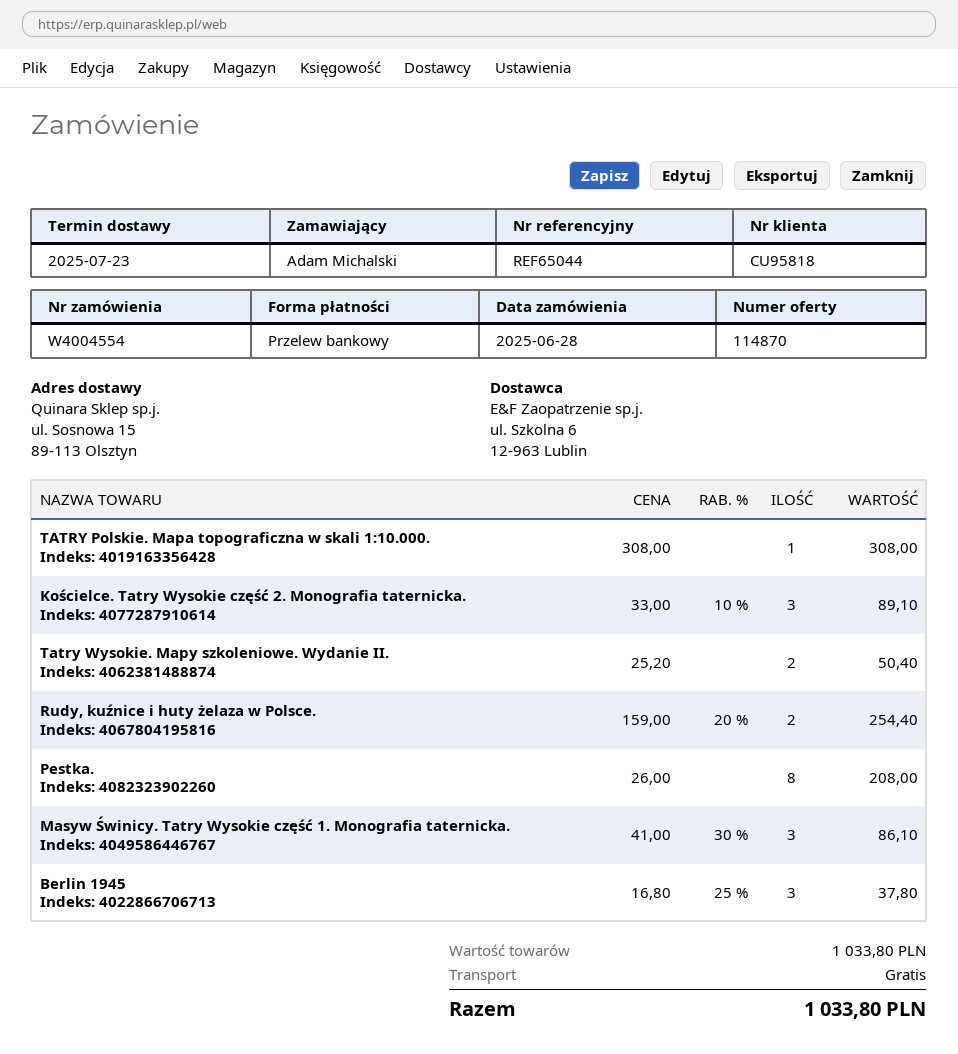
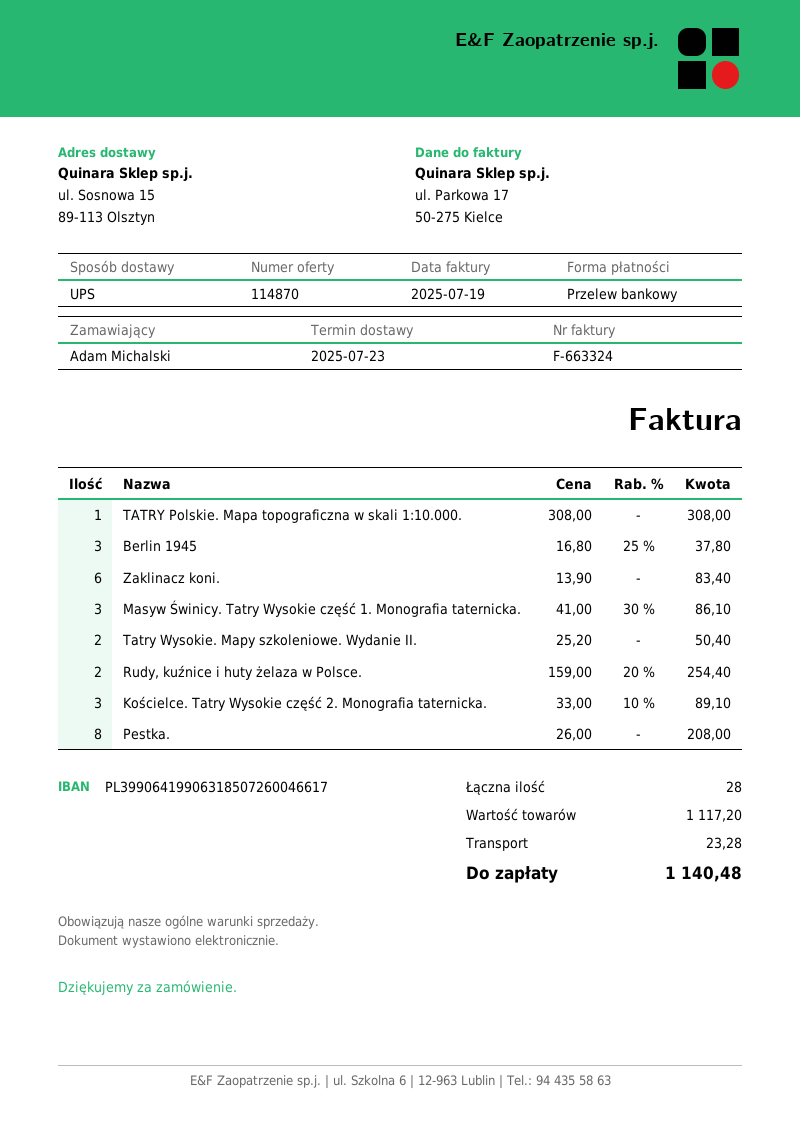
Zaklinacz koni.: none -> 6 x 13.90 = 83.40
subtotal: 1033.80 -> 1117.20
shipping: 0.00 -> 23.28
total: 1033.80 -> 1140.48

